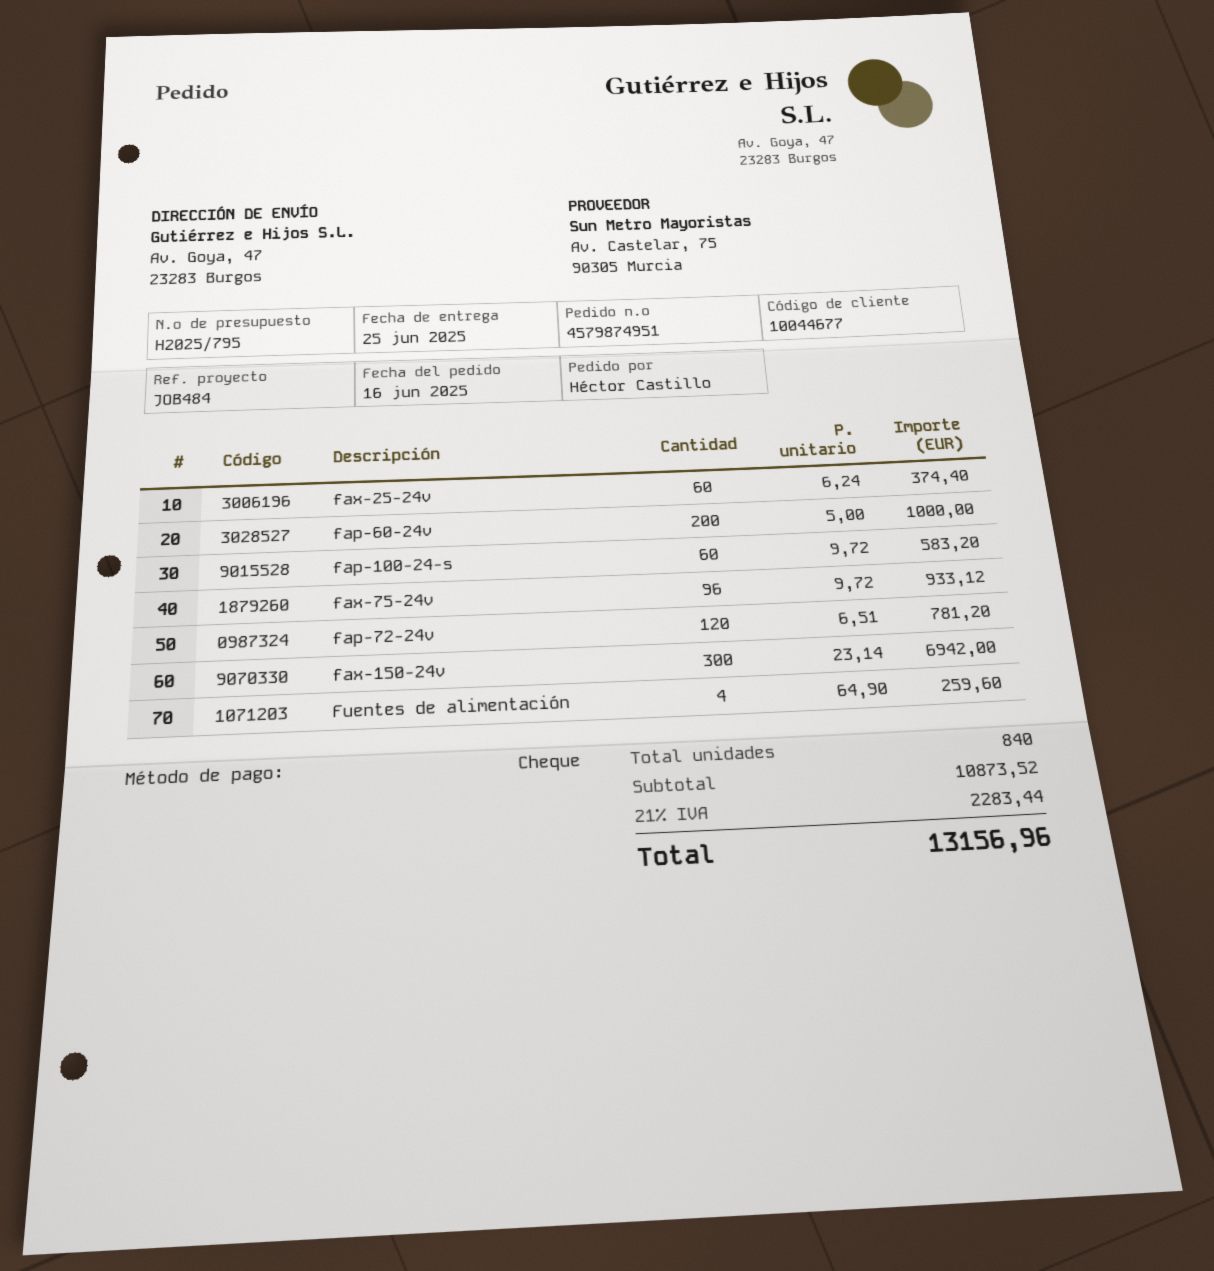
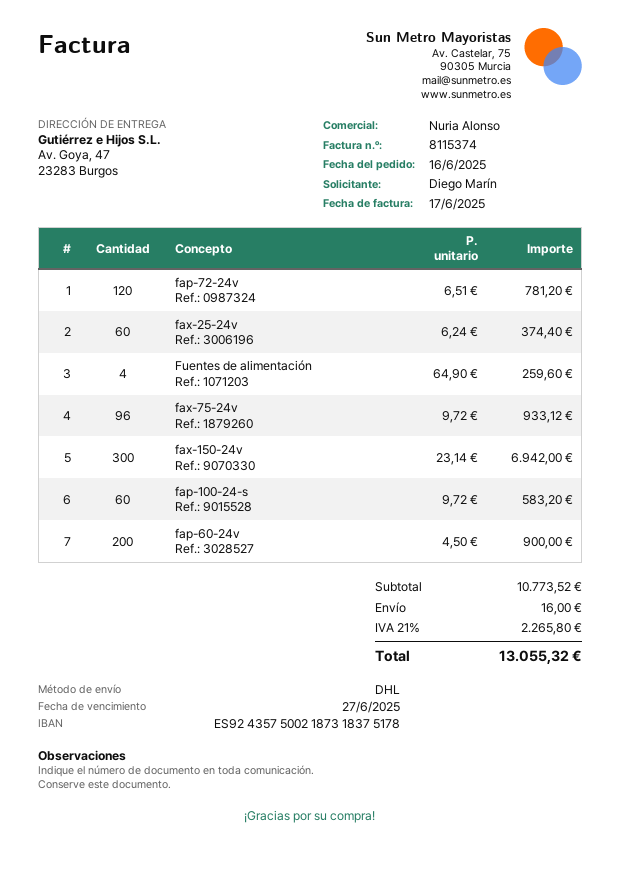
ordered by: Héctor Castillo -> Diego Marín
fap-60-24v: 200 x 5.00 = 1000.00 -> 200 x 4.50 = 900.00
subtotal: 10873.52 -> 10773.52
shipping: none -> 16.00
tax: 21% = 2283.44 -> 21% = 2265.80
total: 13156.96 -> 13055.32

